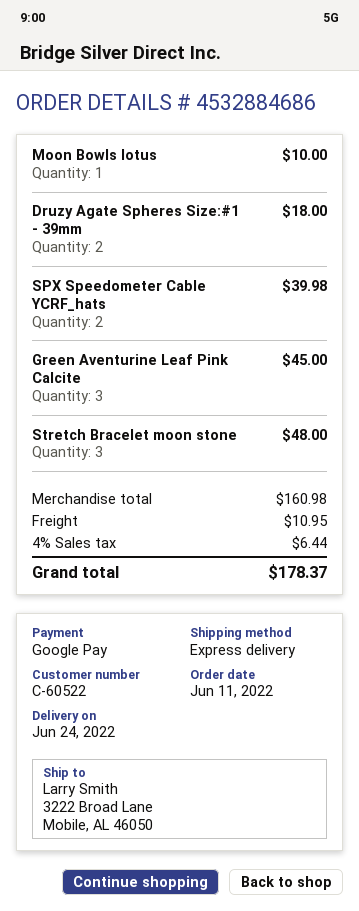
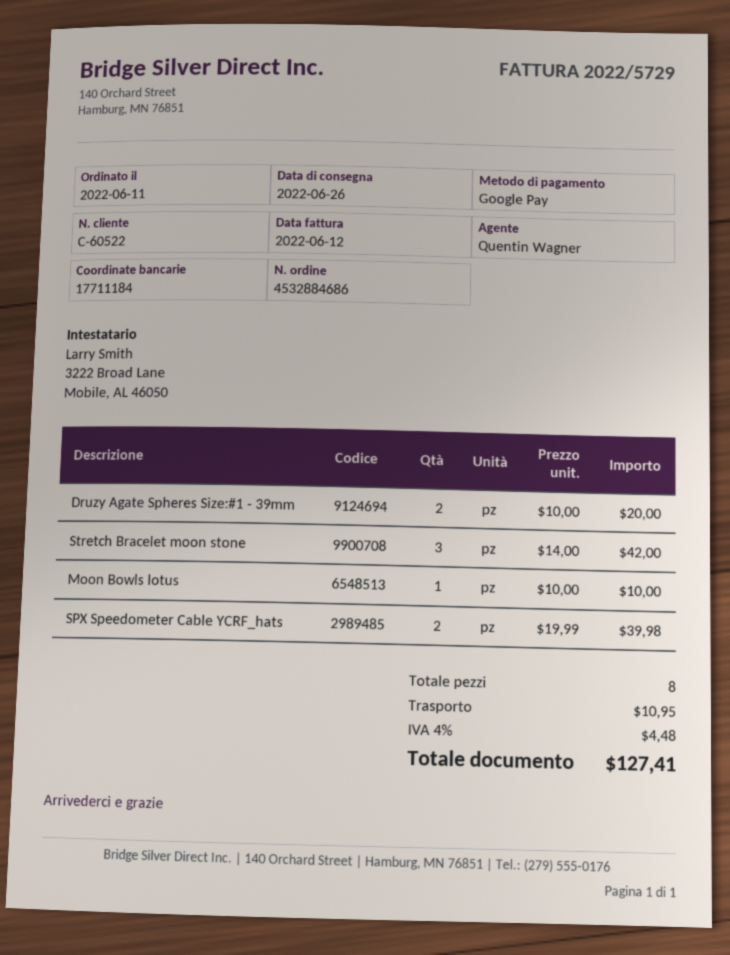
delivery date: 2022-06-24 -> 2022-06-26
Druzy Agate Spheres Size:#1 - 39mm: 2 for 18.00 -> 2 for 20.00
Green Aventurine Leaf Pink Calcite: 3 for 45.00 -> none
Stretch Bracelet moon stone: 3 for 48.00 -> 3 for 42.00
tax: 4% = 6.44 -> 4% = 4.48
total: 178.37 -> 127.41

